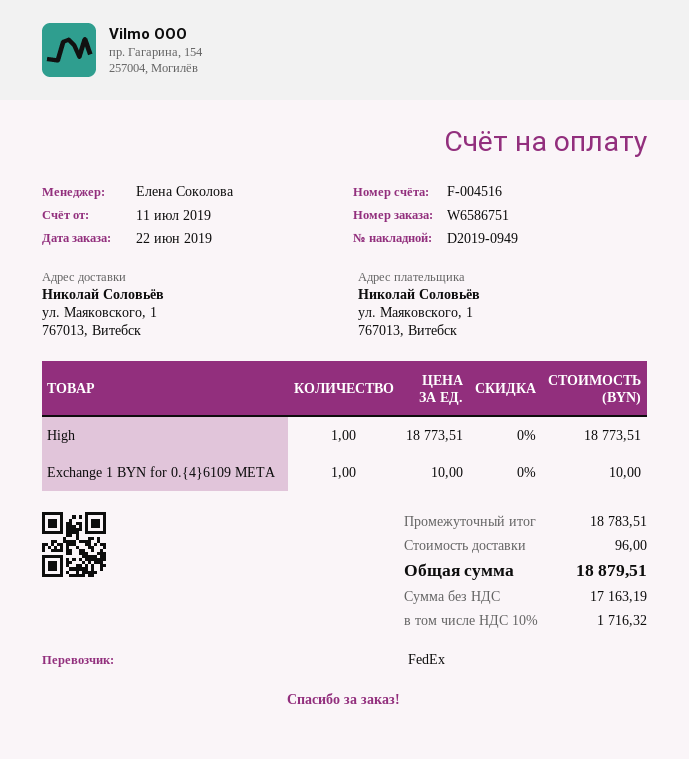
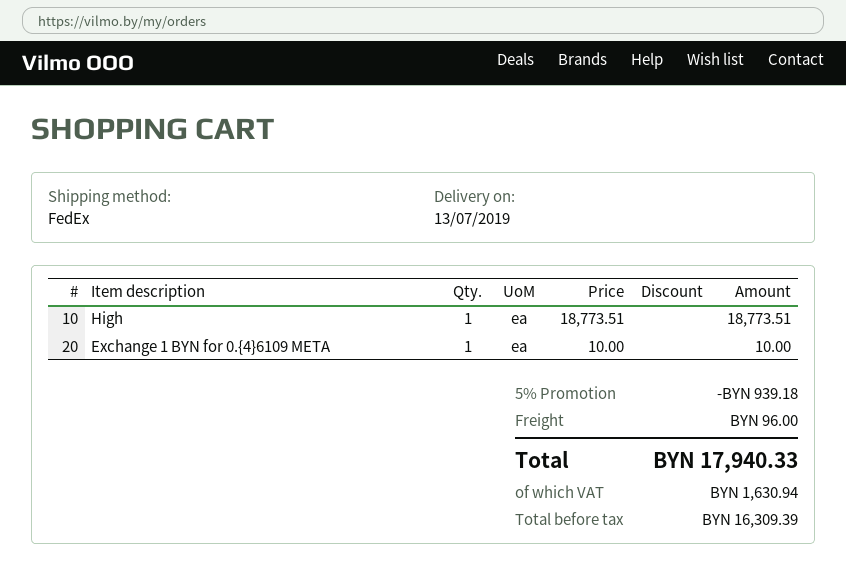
discount: none -> 5% = 939.18
net: 17163.19 -> 16309.39
tax: 1716.32 -> 1630.94
total: 18879.51 -> 17940.33

